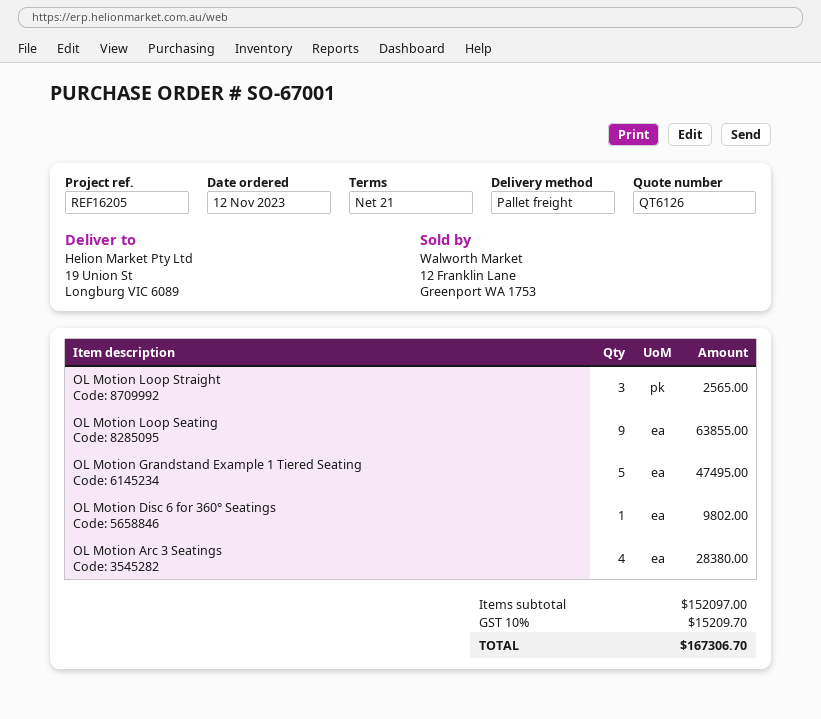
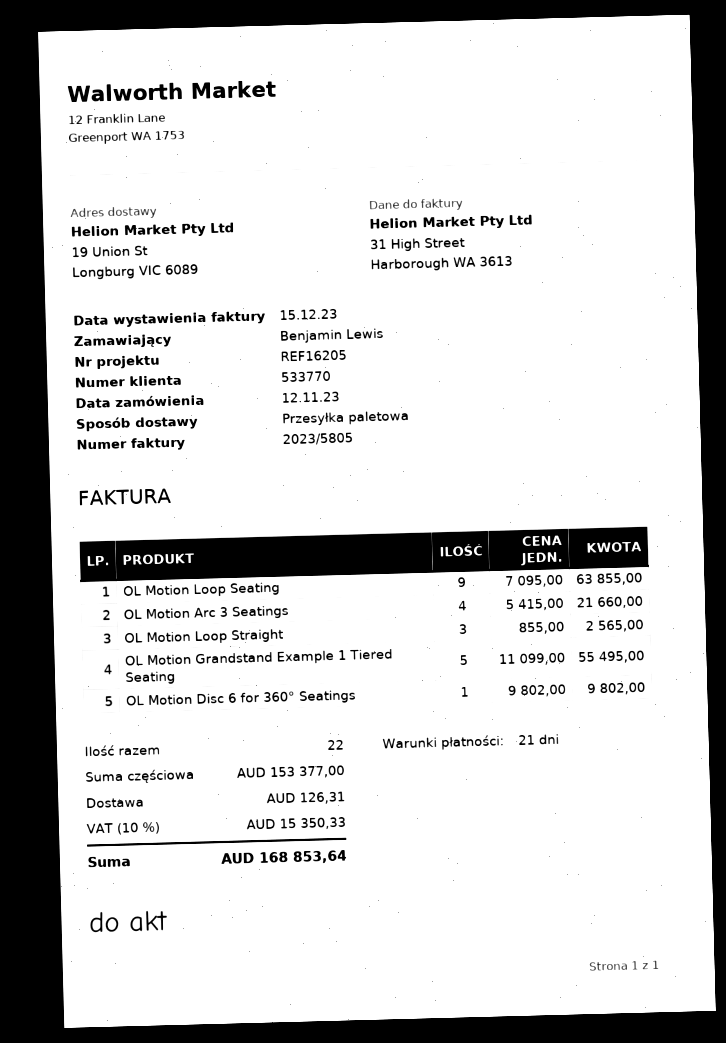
OL Motion Grandstand Example 1 Tiered Seating: 5 for 47495.00 -> 5 for 55495.00
OL Motion Arc 3 Seatings: 4 for 28380.00 -> 4 for 21660.00
subtotal: 152097.00 -> 153377.00
shipping: none -> 126.31
tax: 10% = 15209.70 -> 10% = 15350.33
total: 167306.70 -> 168853.64

